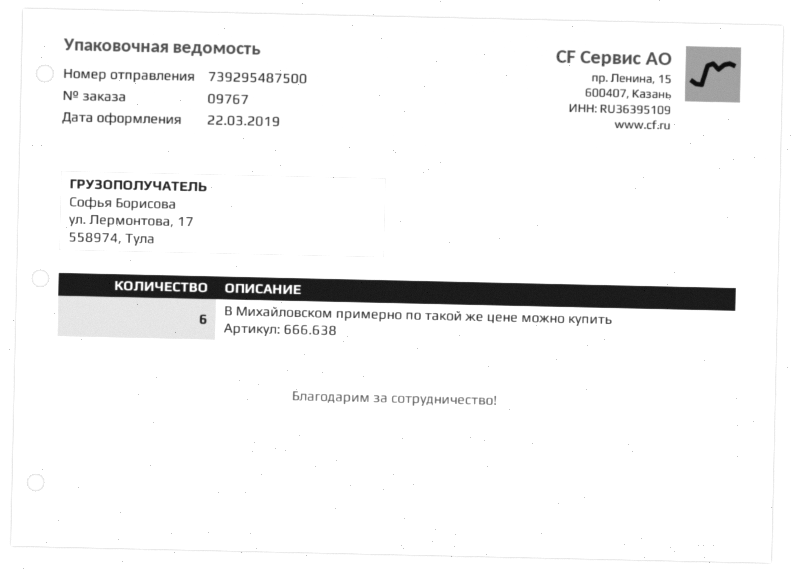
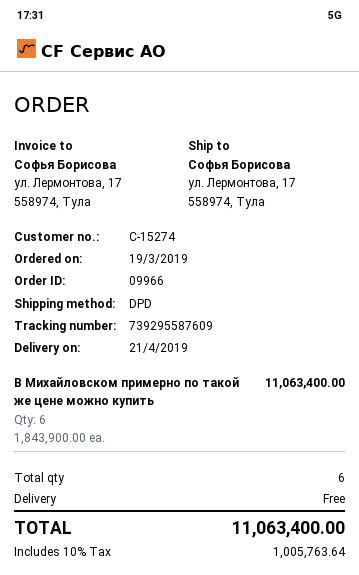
order number: 09767 -> 09966
order date: 2019-03-22 -> 2019-03-19
tracking number: 739295487500 -> 739295587609

